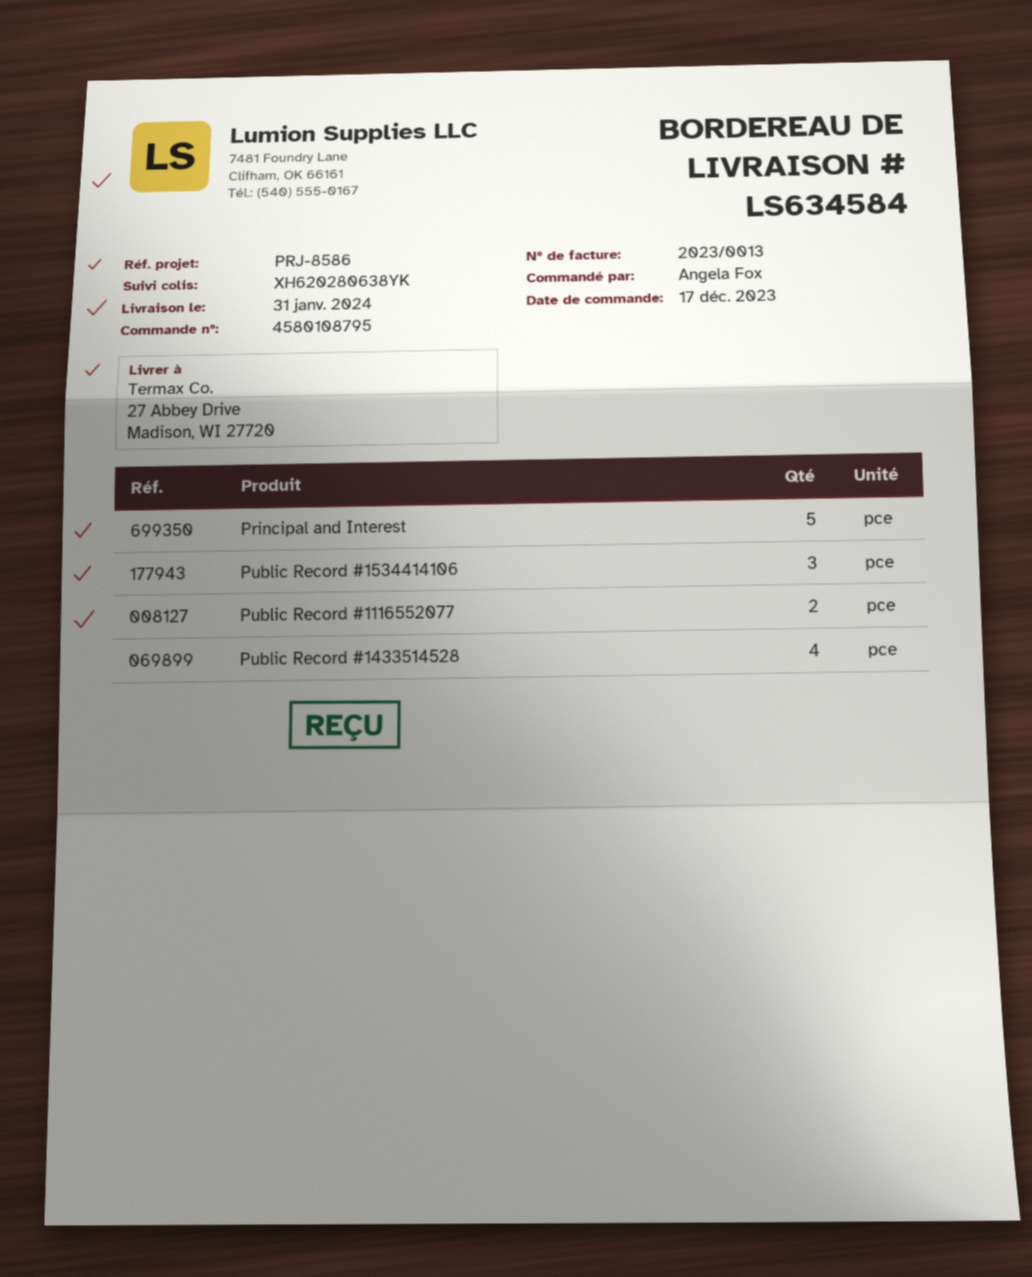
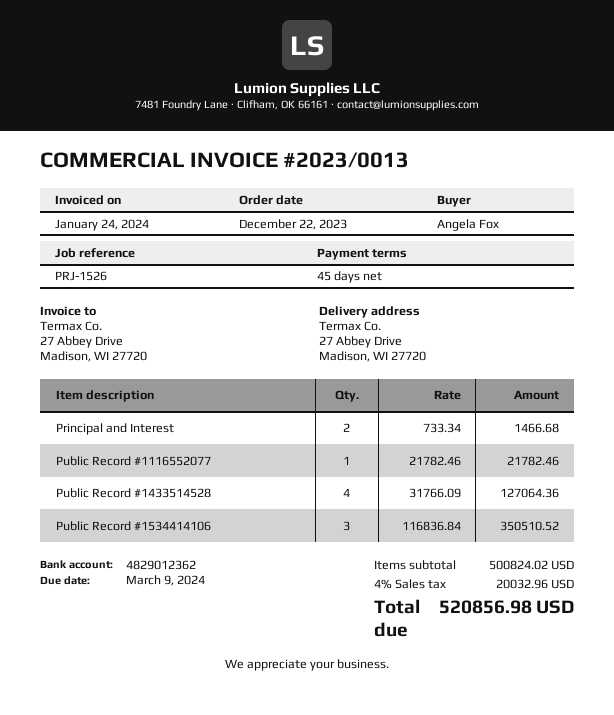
order date: 2023-12-17 -> 2023-12-22
reference: PRJ-8586 -> PRJ-1526
Principal and Interest: 5 -> 2
Public Record #1116552077: 2 -> 1

